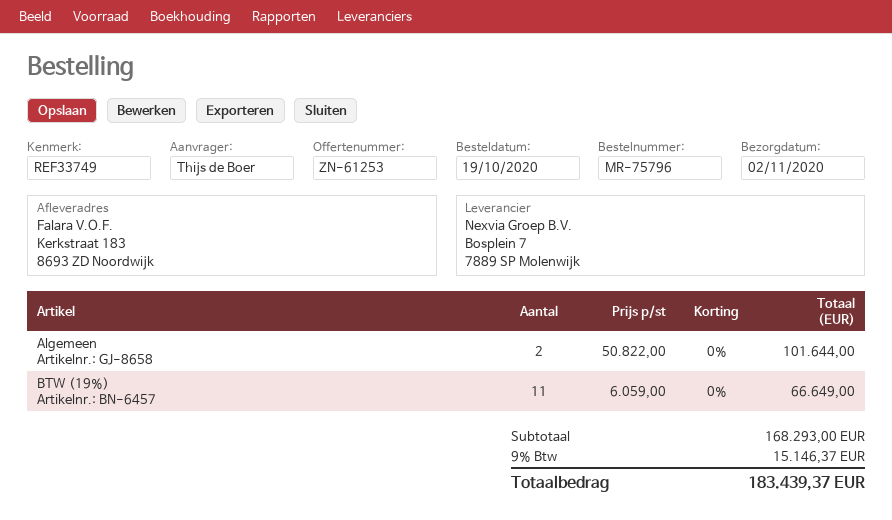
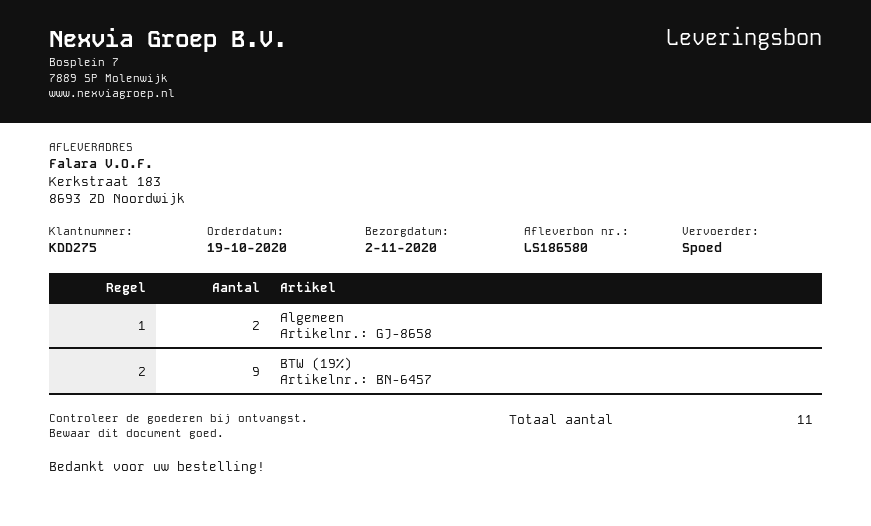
BTW (19%): 11 -> 9

